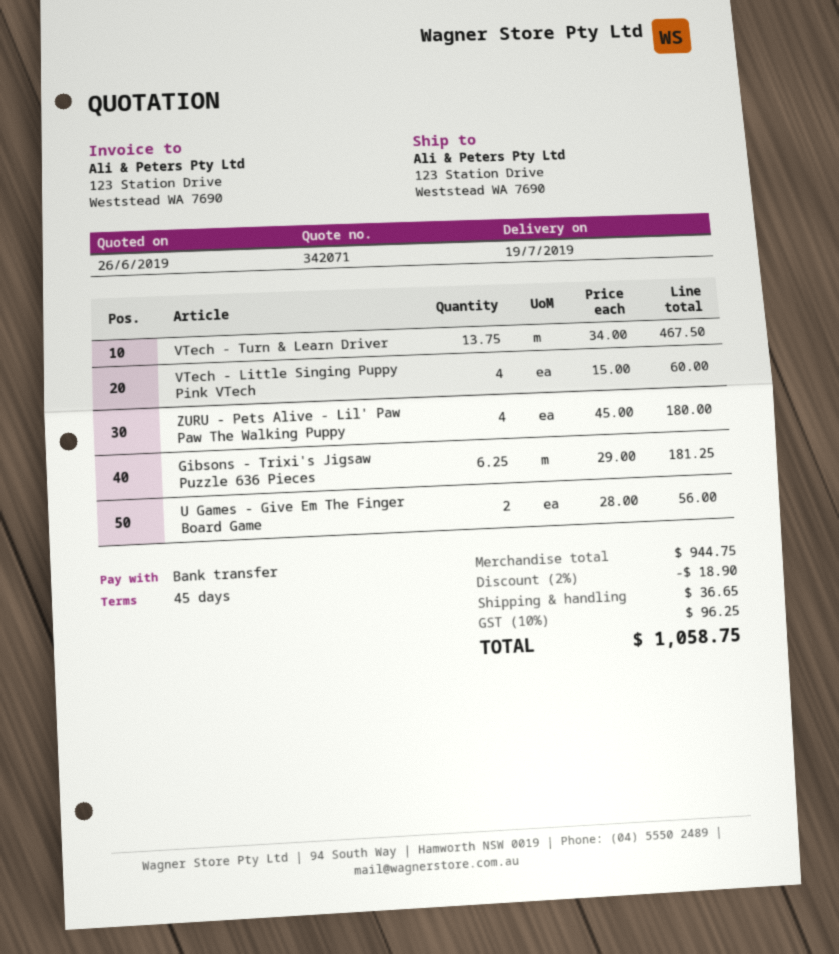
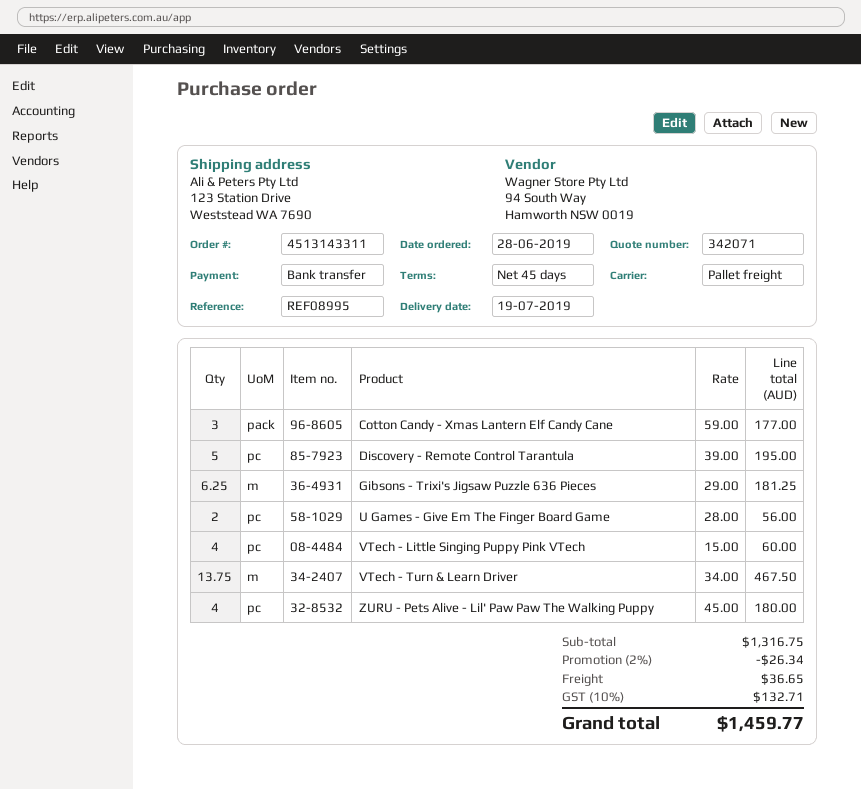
Cotton Candy - Xmas Lantern Elf Candy Cane: none -> 3 x 59.00 = 177.00
Discovery - Remote Control Tarantula: none -> 5 x 39.00 = 195.00
subtotal: 944.75 -> 1316.75
discount: 2% = 18.90 -> 2% = 26.34
tax: 10% = 96.25 -> 10% = 132.71
total: 1058.75 -> 1459.77

